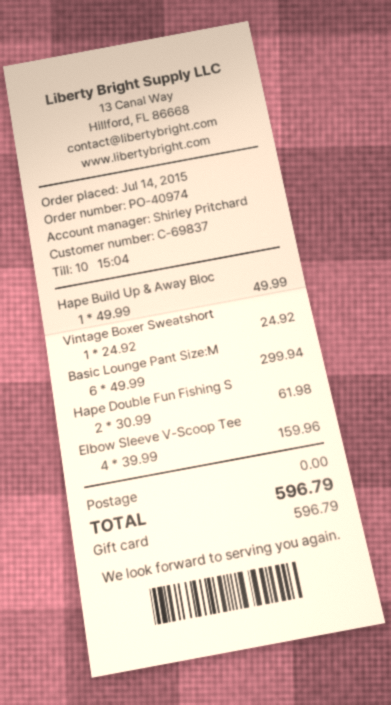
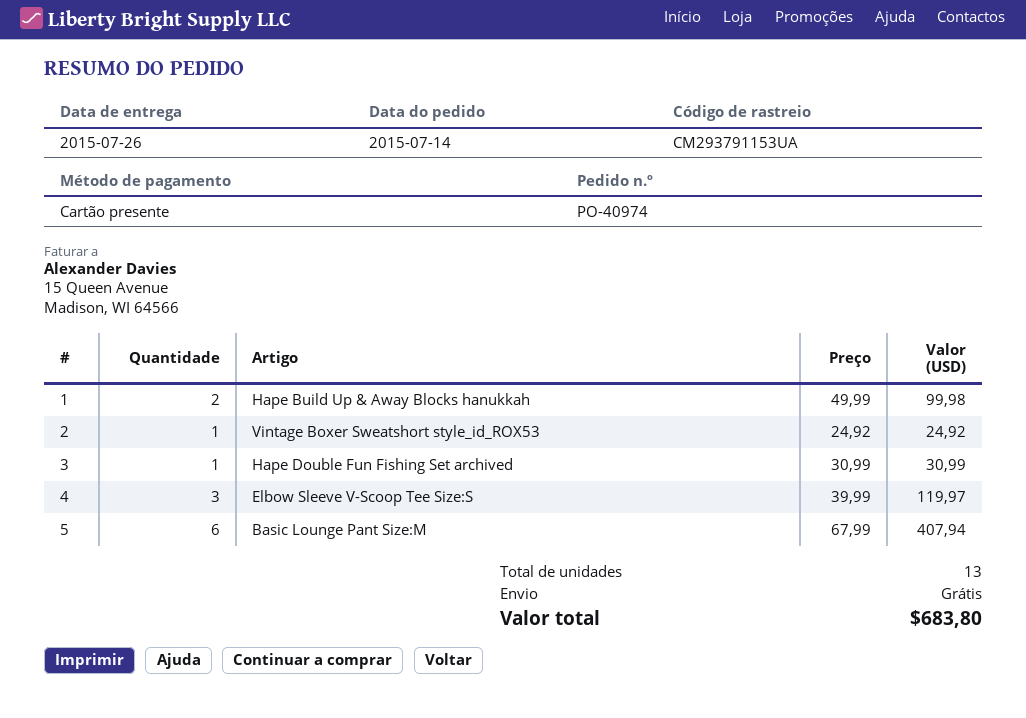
Hape Build Up & Away Bloc: 1 x 49.99 = 49.99 -> 2 x 49.99 = 99.98
Basic Lounge Pant Size:M: 6 x 49.99 = 299.94 -> 6 x 67.99 = 407.94
Hape Double Fun Fishing S: 2 x 30.99 = 61.98 -> 1 x 30.99 = 30.99
Elbow Sleeve V-Scoop Tee: 4 x 39.99 = 159.96 -> 3 x 39.99 = 119.97
total: 596.79 -> 683.80

